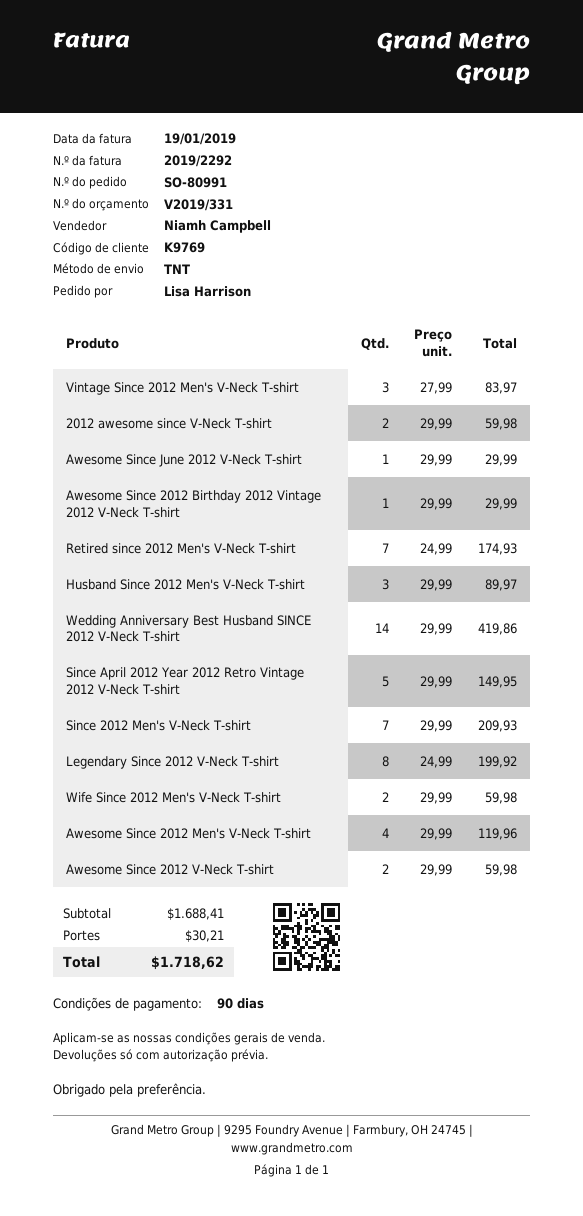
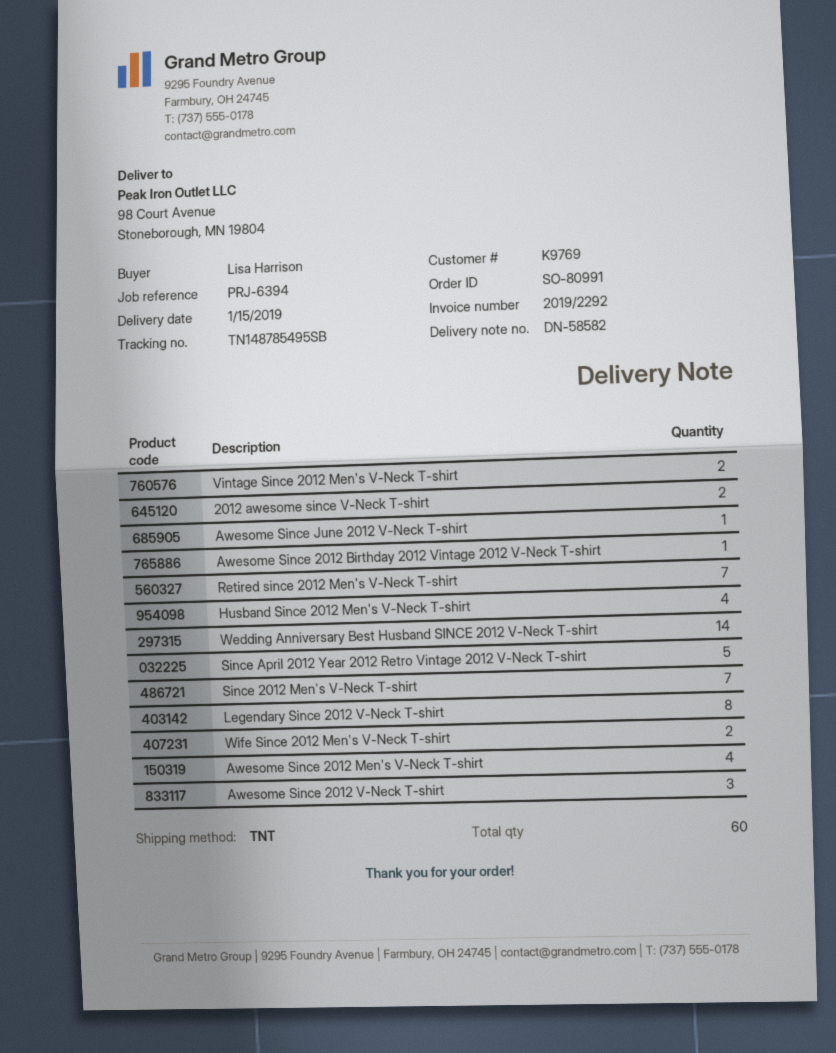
Vintage Since 2012 Men's V-Neck T-shirt: 3 -> 2
Husband Since 2012 Men's V-Neck T-shirt: 3 -> 4
Awesome Since 2012 V-Neck T-shirt: 2 -> 3

